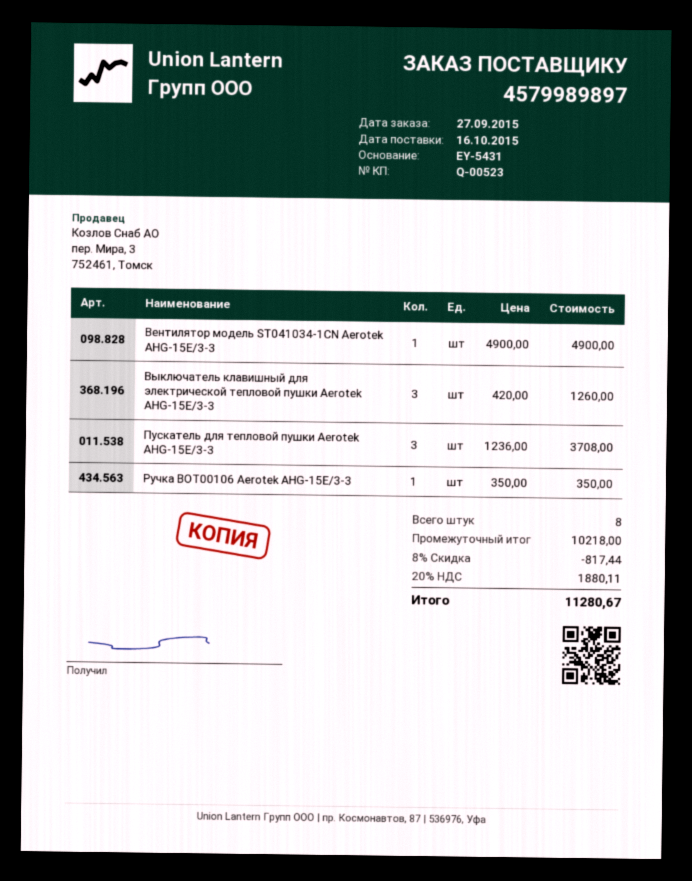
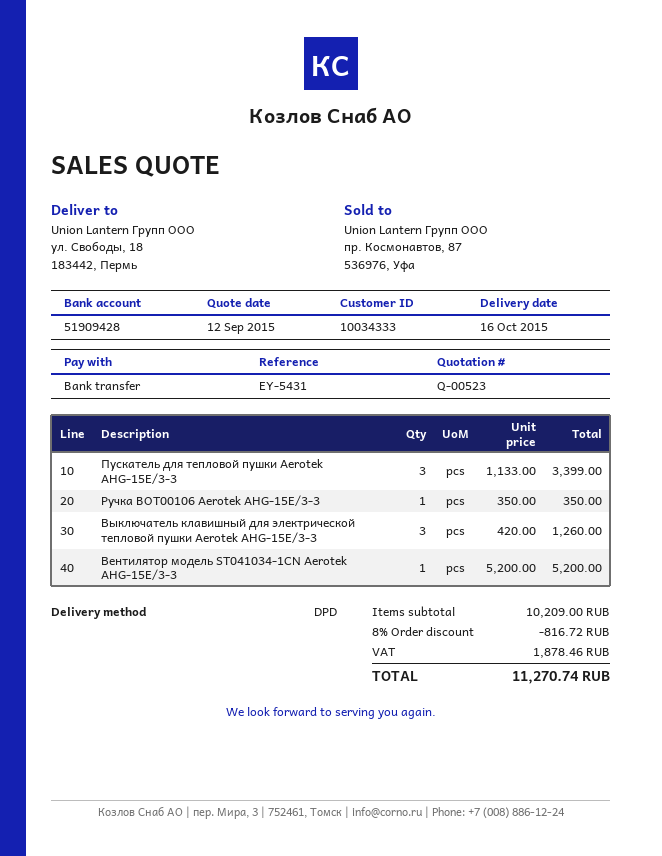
Вентилятор модель ST041034-1CN Aerotek AHG-15E/3-3: 1 x 4900.00 = 4900.00 -> 1 x 5200.00 = 5200.00
Пускатель для тепловой пушки Aerotek AHG-15E/3-3: 3 x 1236.00 = 3708.00 -> 3 x 1133.00 = 3399.00
subtotal: 10218.00 -> 10209.00
discount: 8% = 817.44 -> 8% = 816.72
tax: 1880.11 -> 1878.46
total: 11280.67 -> 11270.74

